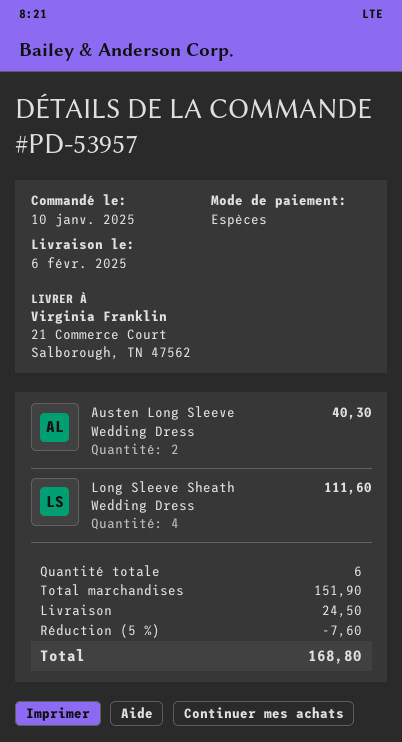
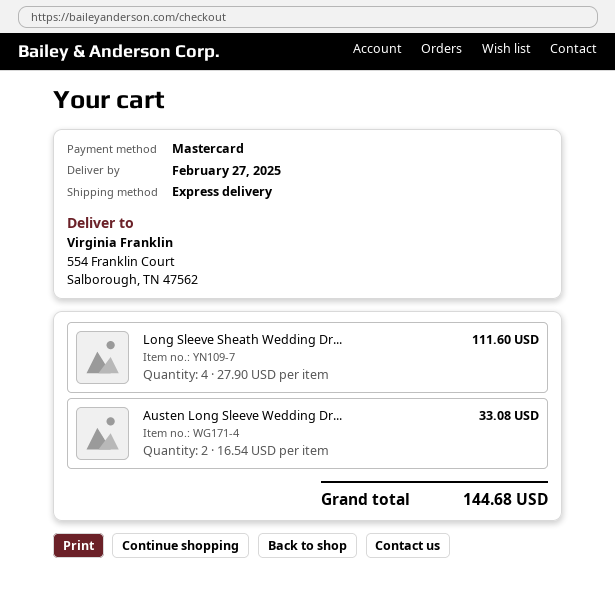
delivery date: 2025-02-06 -> 2025-02-27
payment method: cash -> Mastercard
ship to: 21 Commerce Court, Salborough, TN 47562 -> 554 Franklin Court, Salborough, TN 47562
Austen Long Sleeve Wedding Dress: 2 for 40.30 -> 2 for 33.08
discount: 5% = 7.60 -> none
shipping: 24.50 -> none
total: 168.80 -> 144.68

